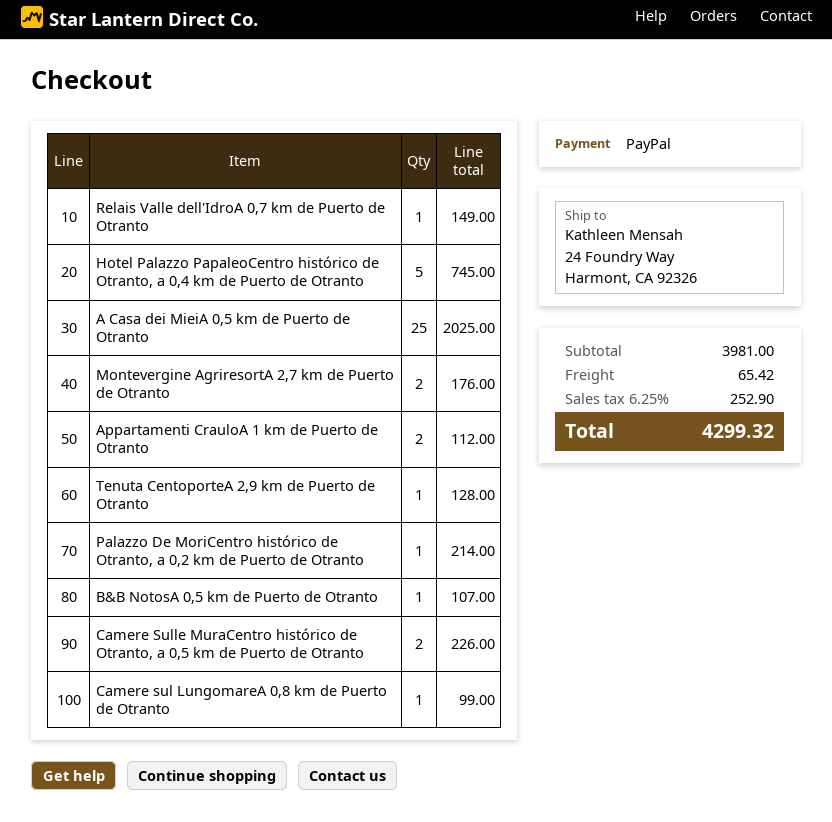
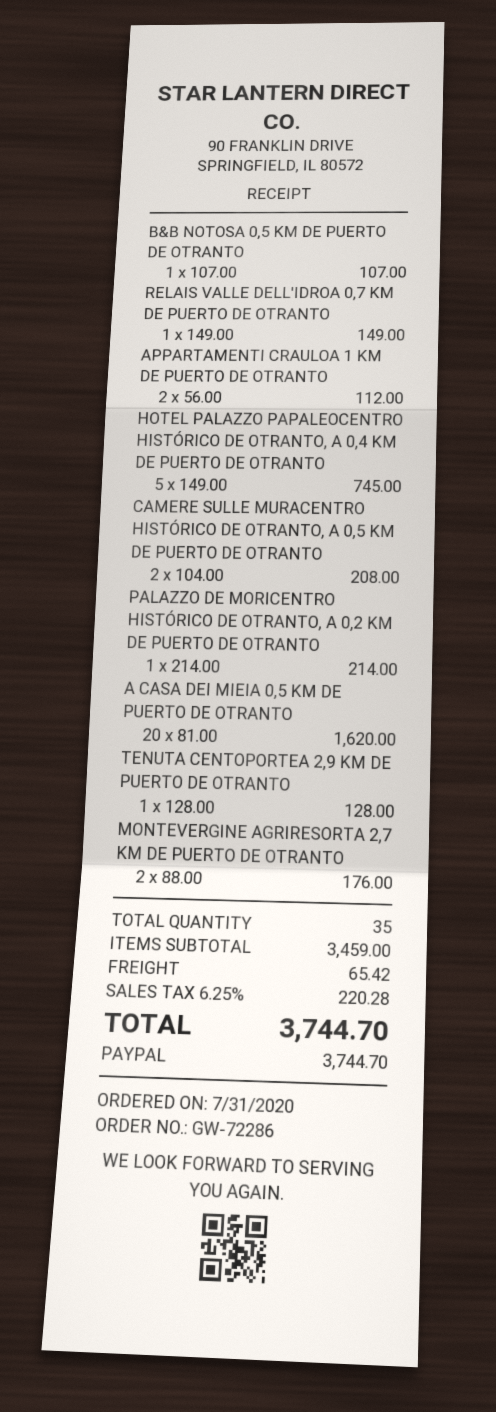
A Casa dei MieiA 0,5 km de Puerto de Otranto: 25 for 2025.00 -> 20 for 1620.00
Camere Sulle MuraCentro histórico de Otranto, a 0,5 km de Puerto de Otranto: 2 for 226.00 -> 2 for 208.00
Camere sul LungomareA 0,8 km de Puerto de Otranto: 1 for 99.00 -> none
subtotal: 3981.00 -> 3459.00
tax: 6.25% = 252.90 -> 6.25% = 220.28
total: 4299.32 -> 3744.70

